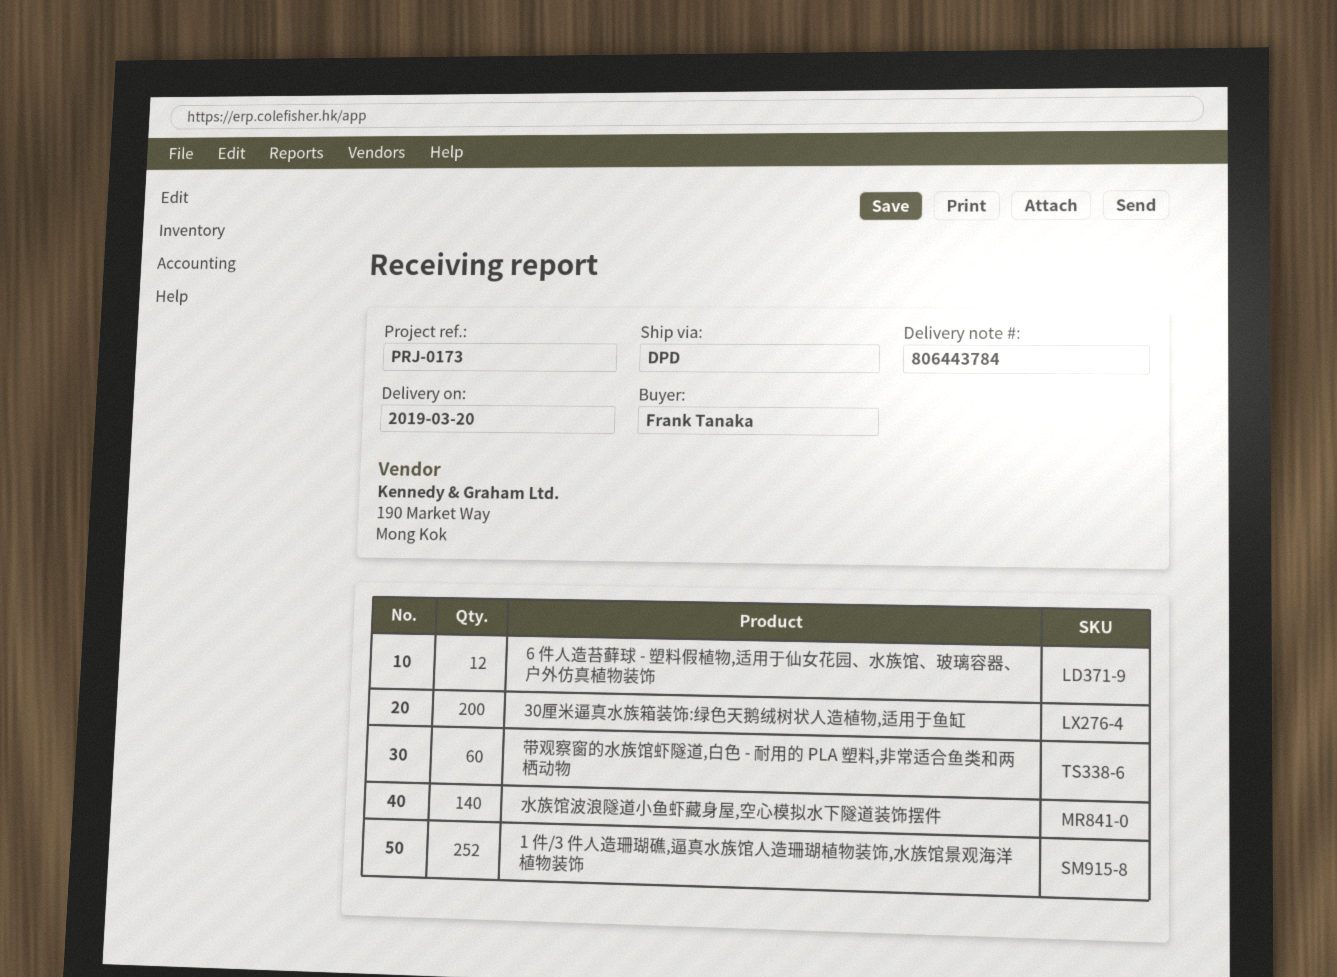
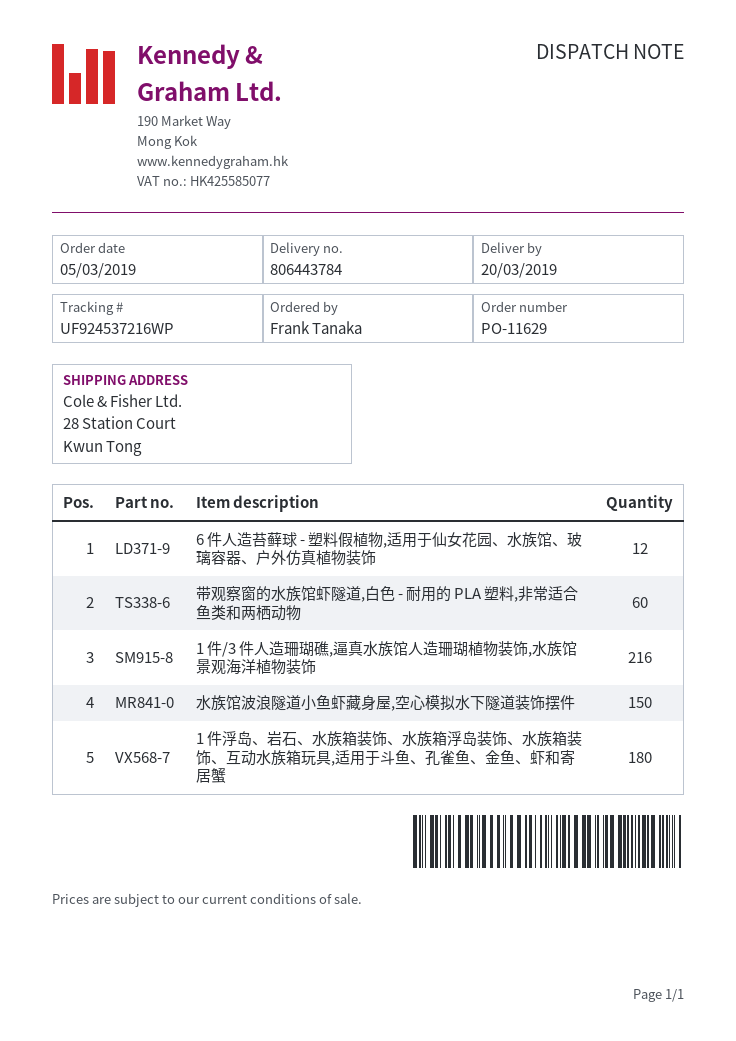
30厘米逼真水族箱装饰:绿色天鹅绒树状人造植物,适用于鱼缸: 200 -> none
水族馆波浪隧道小鱼虾藏身屋,空心模拟水下隧道装饰摆件: 140 -> 150
1 件/3 件人造珊瑚礁,逼真水族馆人造珊瑚植物装饰,水族馆景观海洋植物装饰: 252 -> 216
1 件浮岛、岩石、水族箱装饰、水族箱浮岛装饰、水族箱装饰、互动水族箱玩具,适用于斗鱼、孔雀鱼、金鱼、虾和寄居蟹: none -> 180

